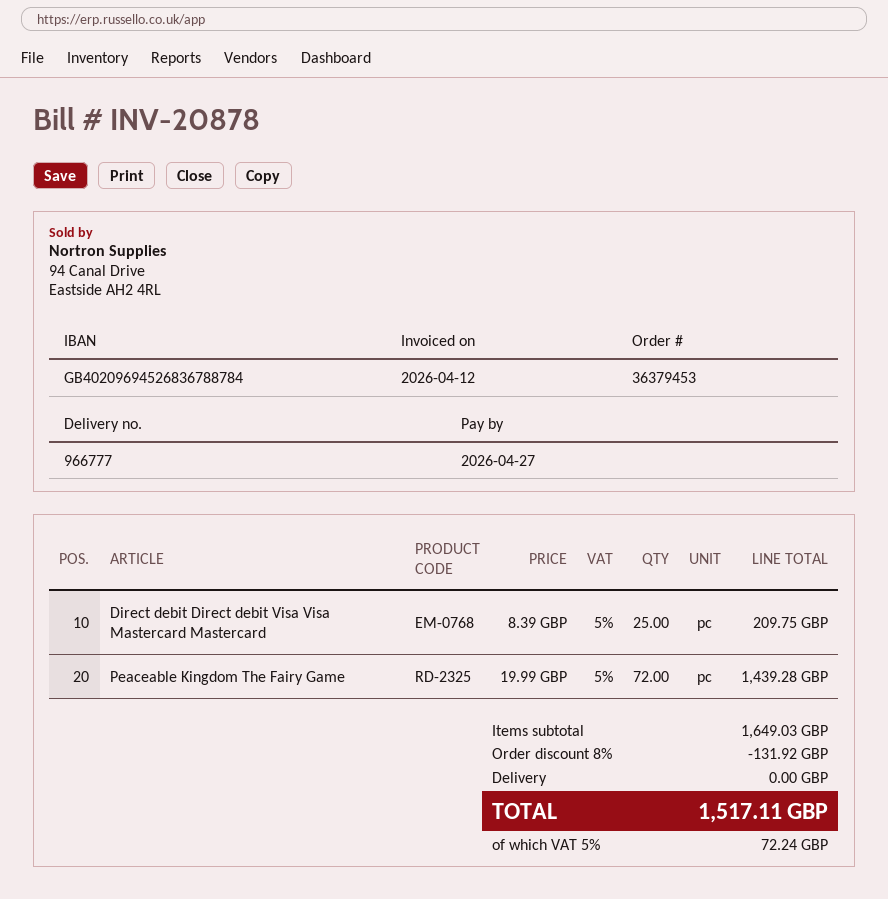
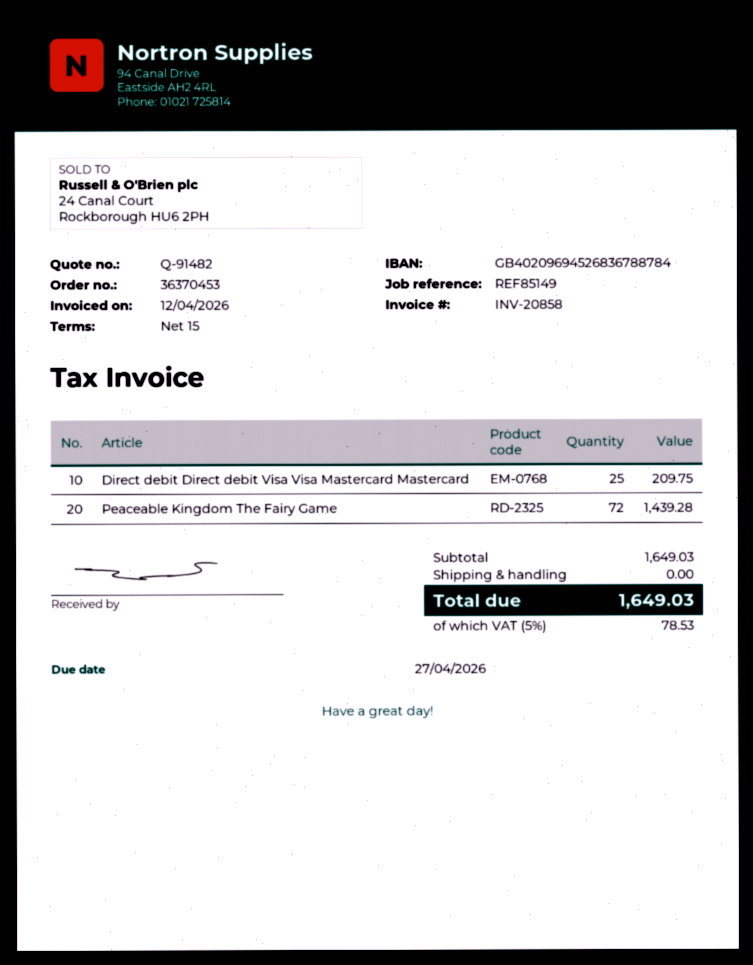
order number: 36379453 -> 36370453
invoice number: INV-20878 -> INV-20858
discount: 8% = 131.92 -> none
tax: 5% = 72.24 -> 5% = 78.53
total: 1517.11 -> 1649.03

